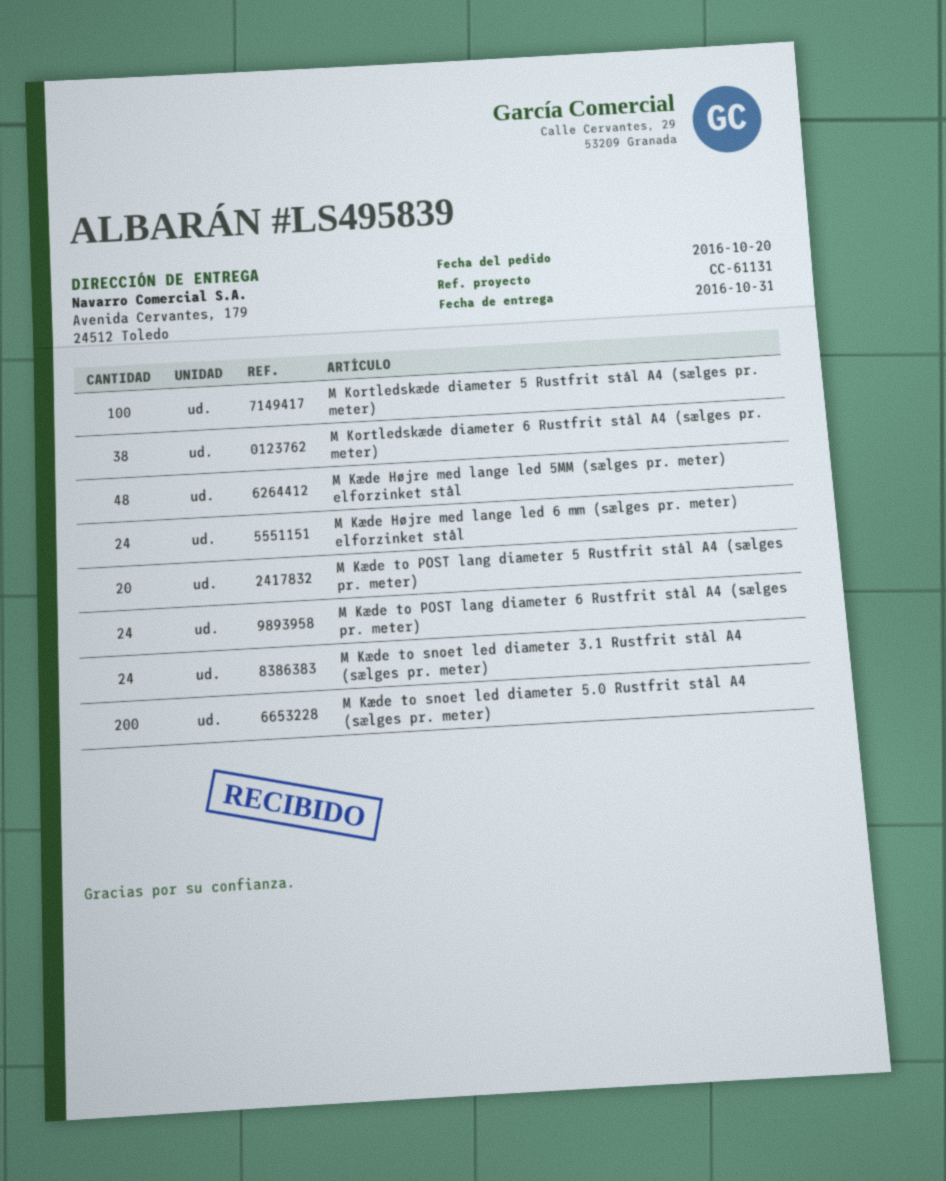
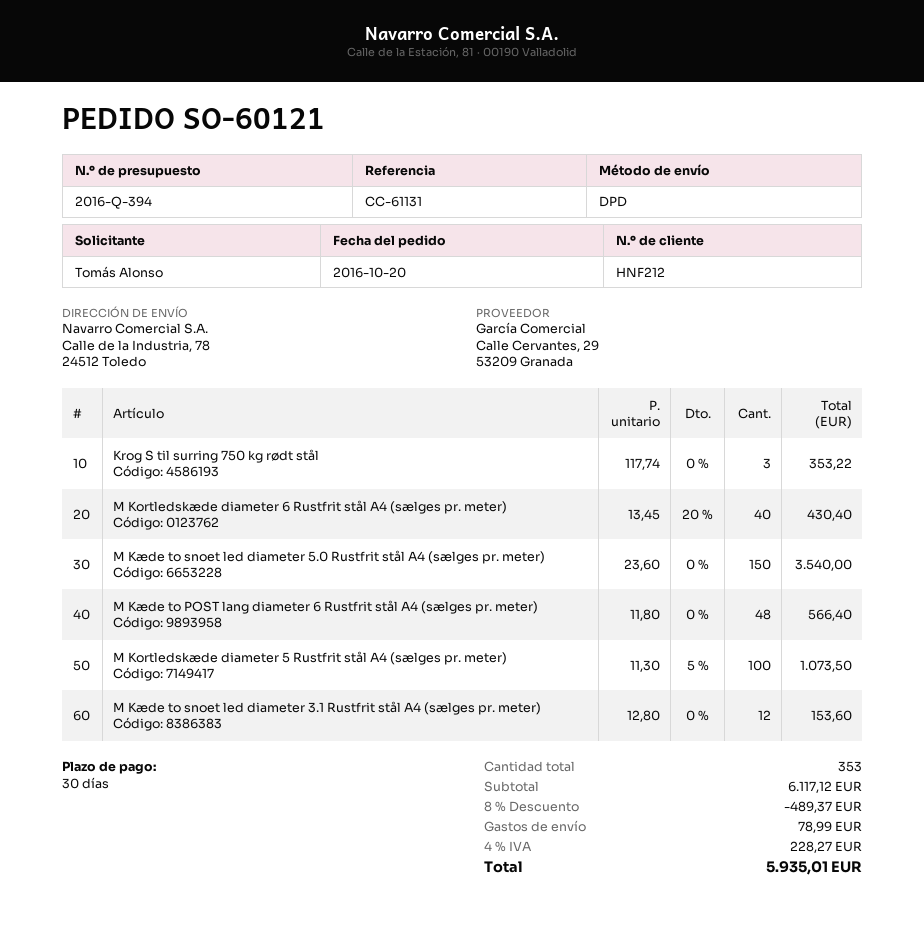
ship to: Avenida Cervantes, 179, 24512 Toledo -> Calle de la Industria, 78, 24512 Toledo
M Kortledskæde diameter 6 Rustfrit stål A4 (sælges pr. meter): 38 -> 40
M Kæde Højre med lange led 5MM (sælges pr. meter) elforzinket stål: 48 -> none
M Kæde Højre med lange led 6 mm (sælges pr. meter) elforzinket stål: 24 -> none
M Kæde to POST lang diameter 5 Rustfrit stål A4 (sælges pr. meter): 20 -> none
M Kæde to POST lang diameter 6 Rustfrit stål A4 (sælges pr. meter): 24 -> 48
M Kæde to snoet led diameter 3.1 Rustfrit stål A4 (sælges pr. meter): 24 -> 12
M Kæde to snoet led diameter 5.0 Rustfrit stål A4 (sælges pr. meter): 200 -> 150
Krog S til surring 750 kg rødt stål: none -> 3

